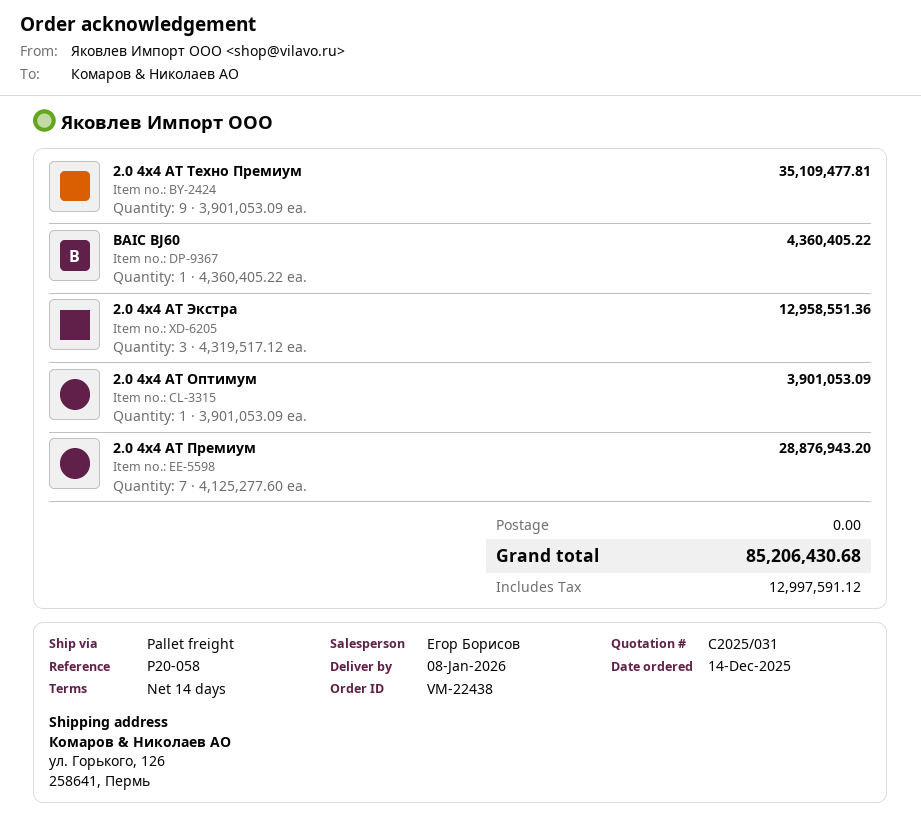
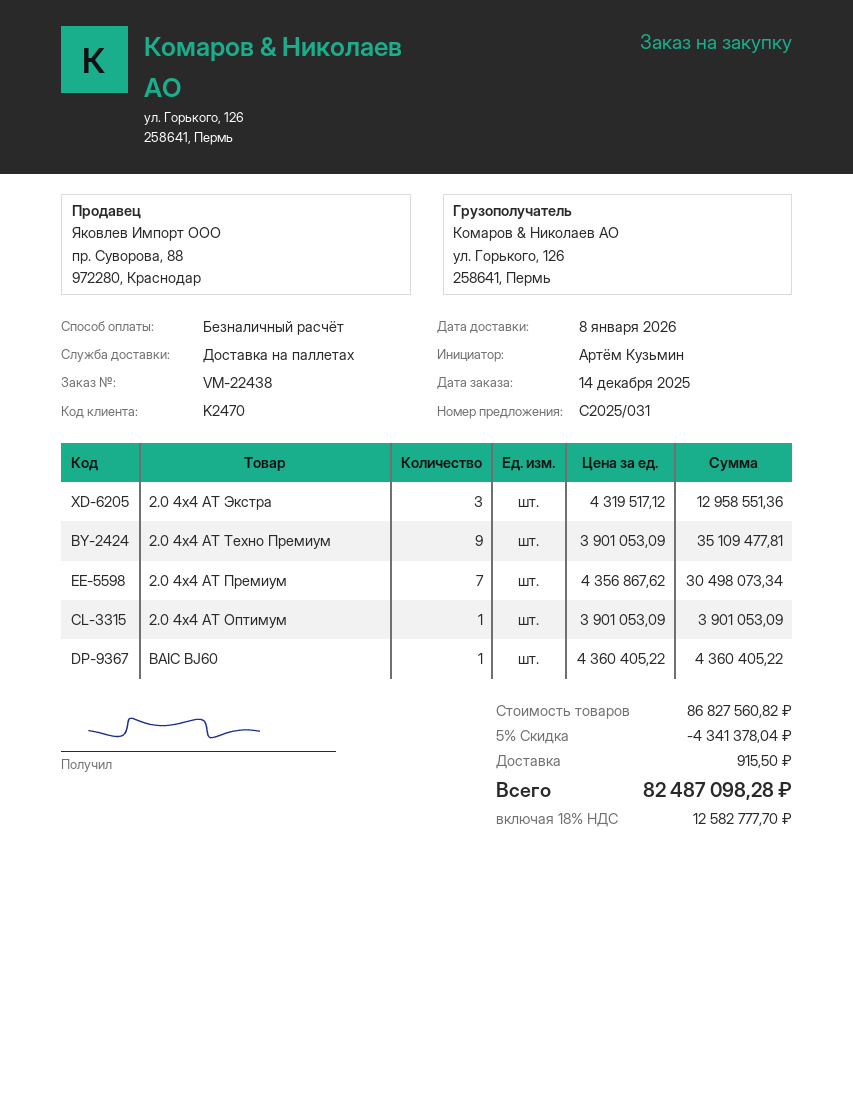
2.0 4x4 AT Премиум: 7 x 4125277.60 = 28876943.20 -> 7 x 4356867.62 = 30498073.34
discount: none -> 5% = 4341378.04
shipping: 0.00 -> 915.50
tax: 12997591.12 -> 12582777.70
total: 85206430.68 -> 82487098.28

